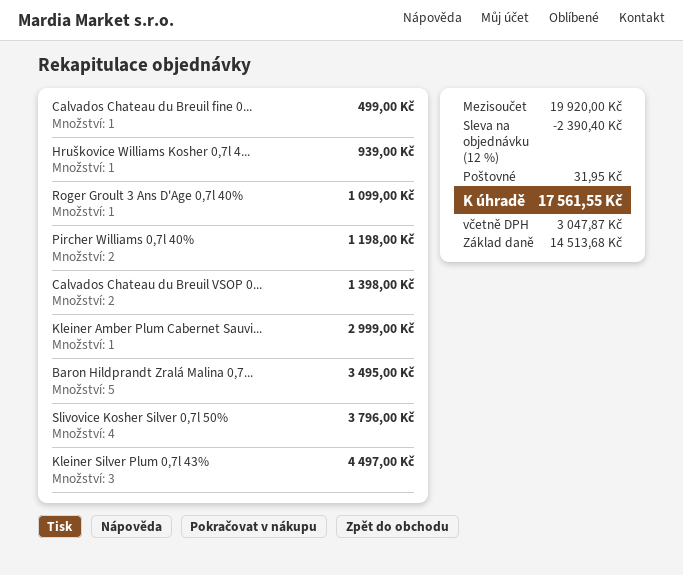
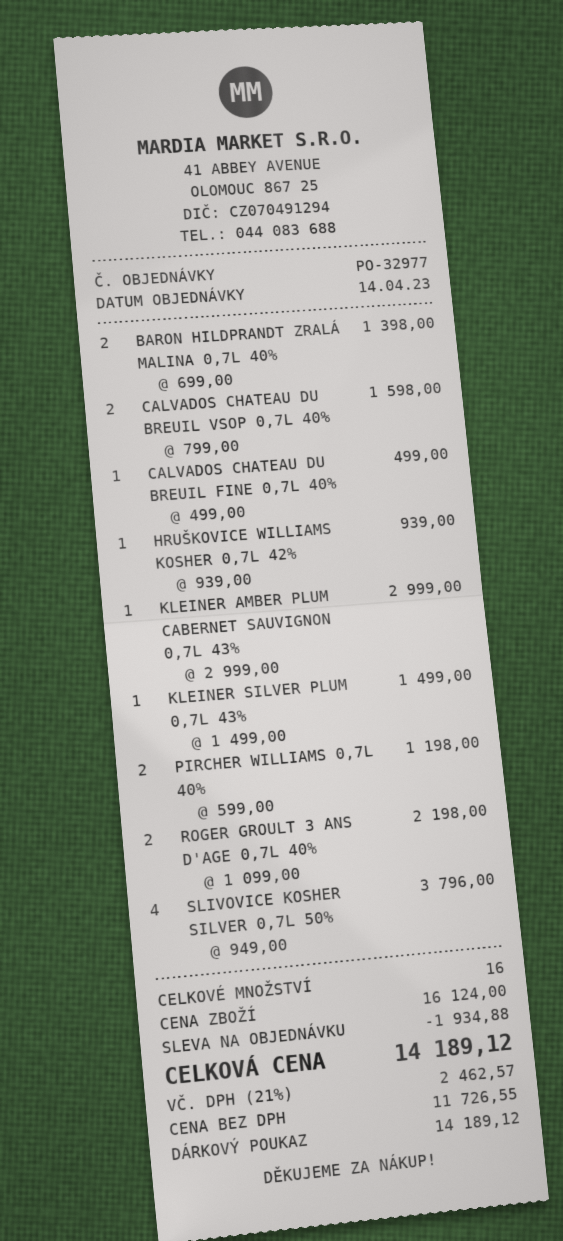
Roger Groult 3 Ans D'Age 0,7l 40%: 1 for 1099.00 -> 2 for 2198.00
Calvados Chateau du Breuil VSOP 0...: 2 for 1398.00 -> 2 for 1598.00
Baron Hildprandt Zralá Malina 0,7...: 5 for 3495.00 -> 2 for 1398.00
Kleiner Silver Plum 0,7l 43%: 3 for 4497.00 -> 1 for 1499.00
subtotal: 19920.00 -> 16124.00
discount: 2390.40 -> 1934.88
shipping: 31.95 -> none
net: 14513.68 -> 11726.55
tax: 3047.87 -> 2462.57
total: 17561.55 -> 14189.12

